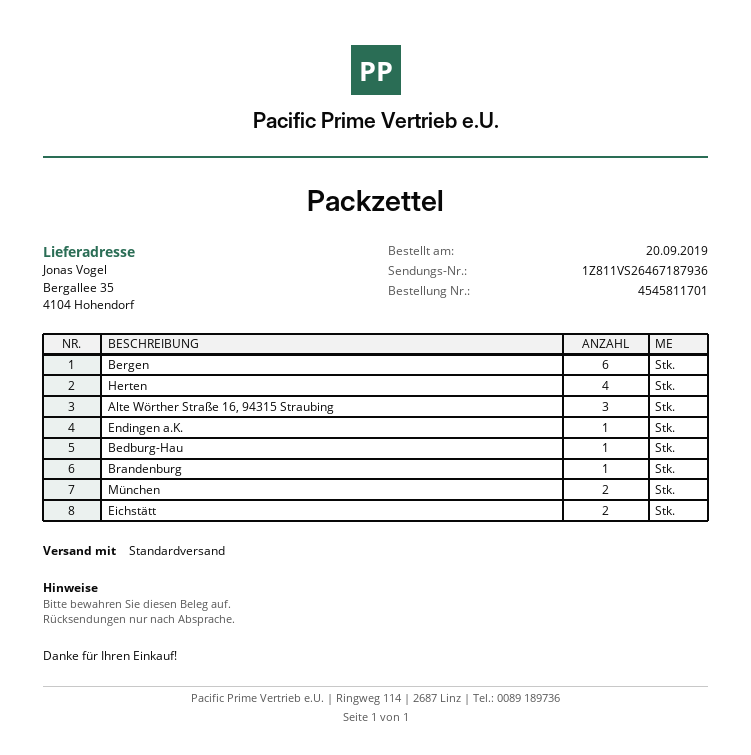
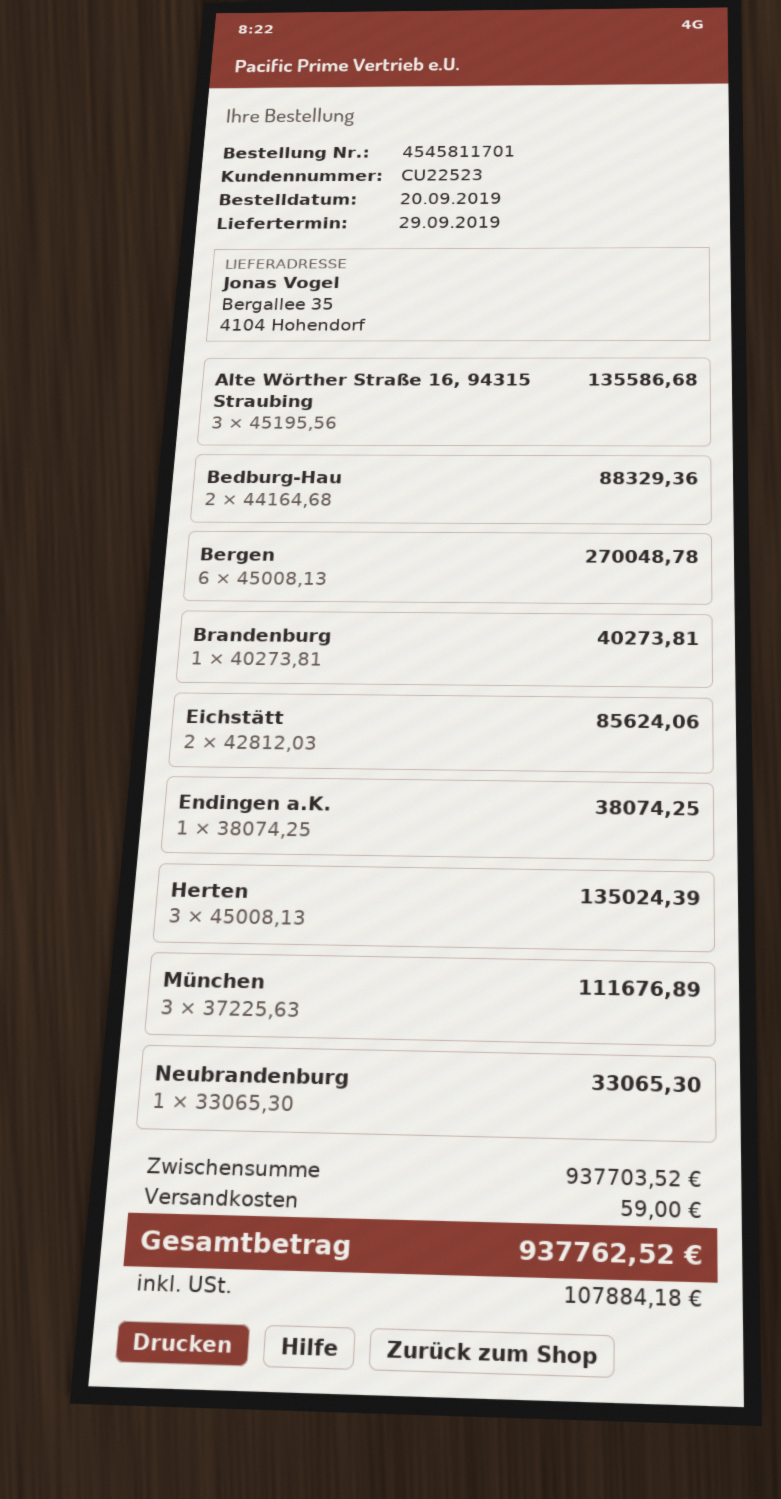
Herten: 4 -> 3
Bedburg-Hau: 1 -> 2
München: 2 -> 3
Neubrandenburg: none -> 1

